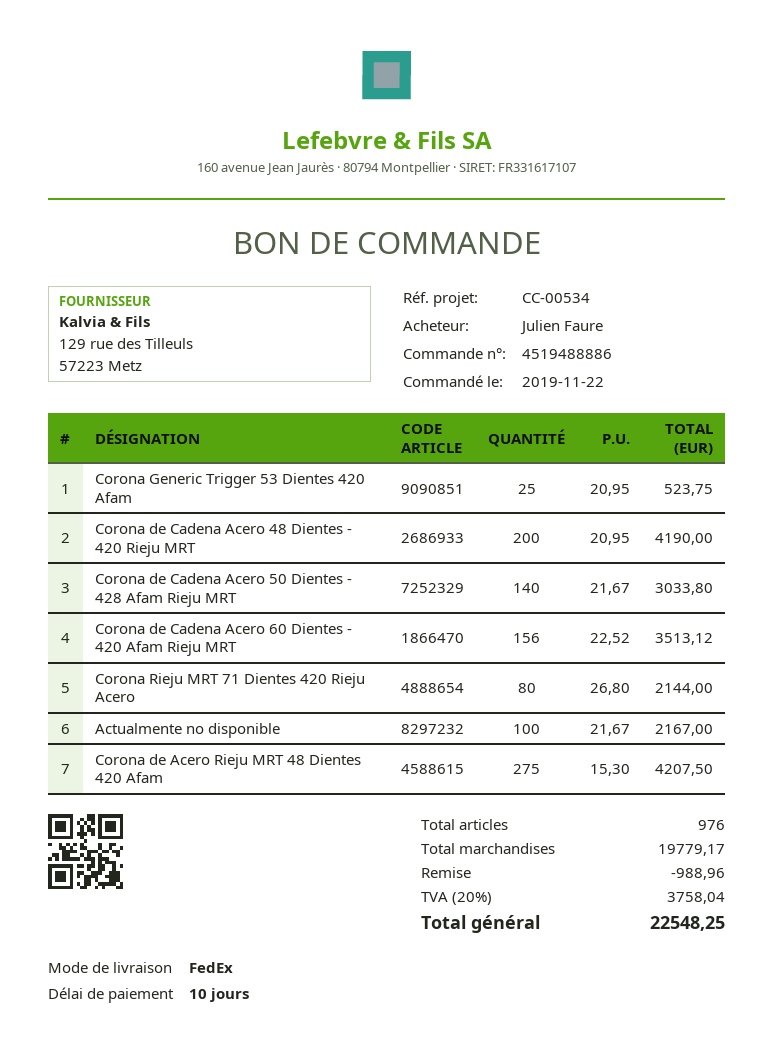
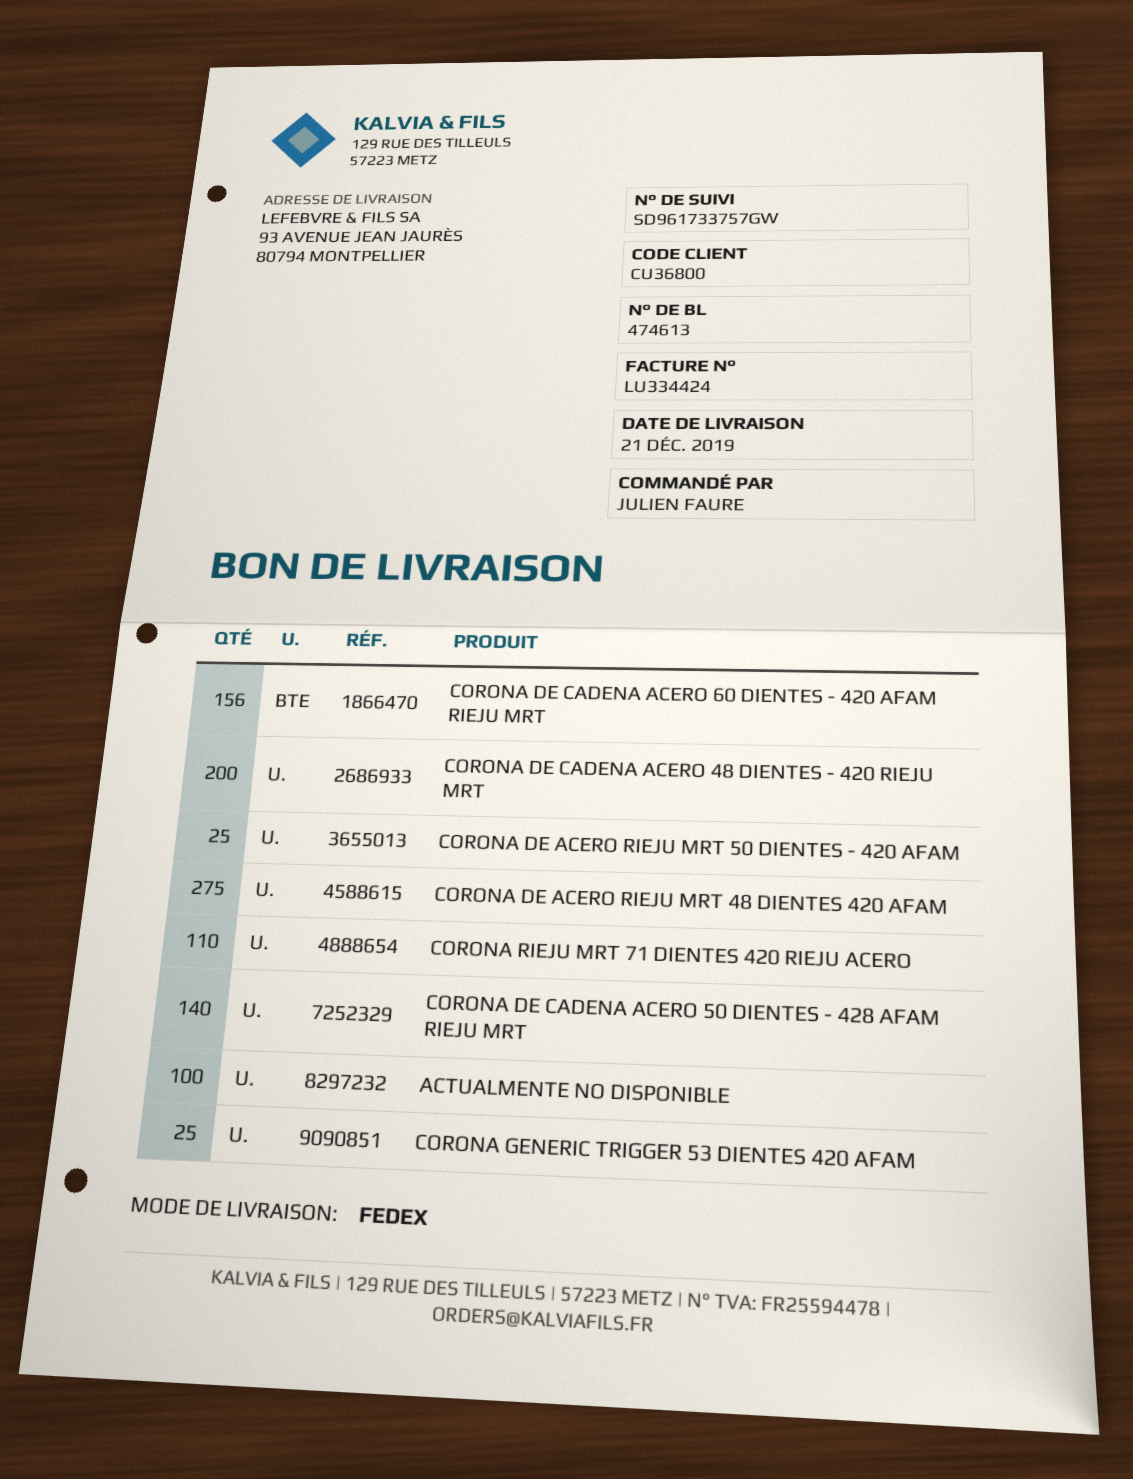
Corona Rieju MRT 71 Dientes 420 Rieju Acero: 80 -> 110
CORONA DE ACERO RIEJU MRT 50 DIENTES - 420 AFAM: none -> 25

